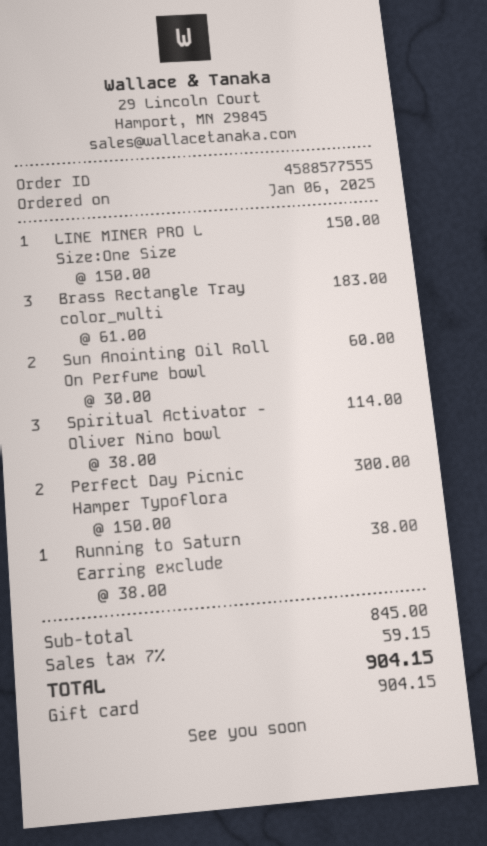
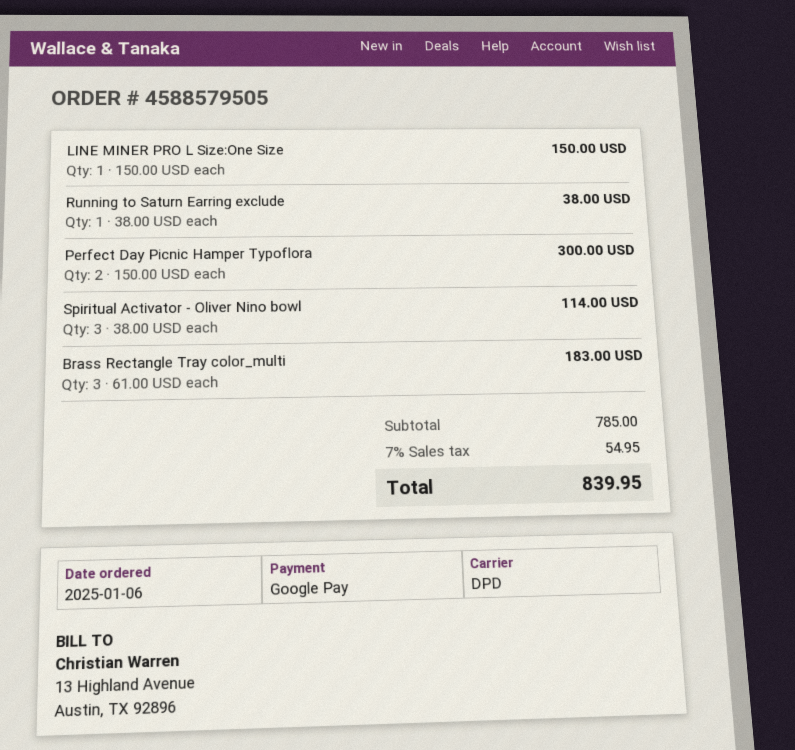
order number: 4588577555 -> 4588579505
payment method: gift card -> Google Pay
Sun Anointing Oil Roll On Perfume bowl: 2 x 30.00 = 60.00 -> none
subtotal: 845.00 -> 785.00
tax: 7% = 59.15 -> 7% = 54.95
total: 904.15 -> 839.95

